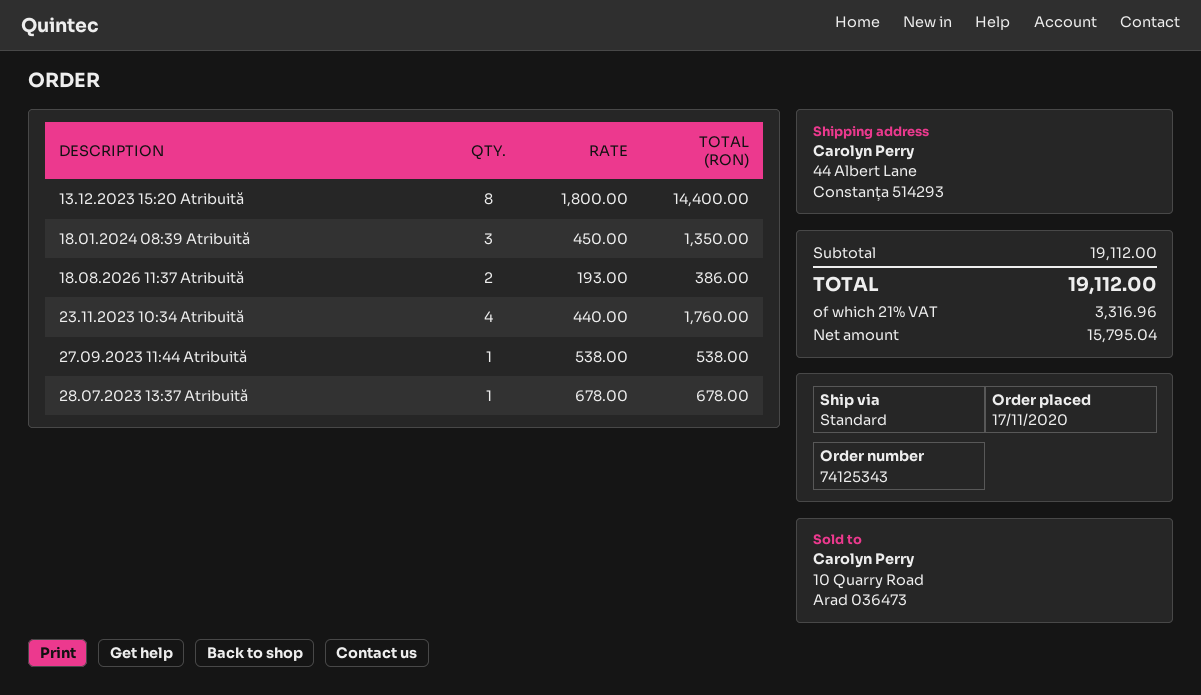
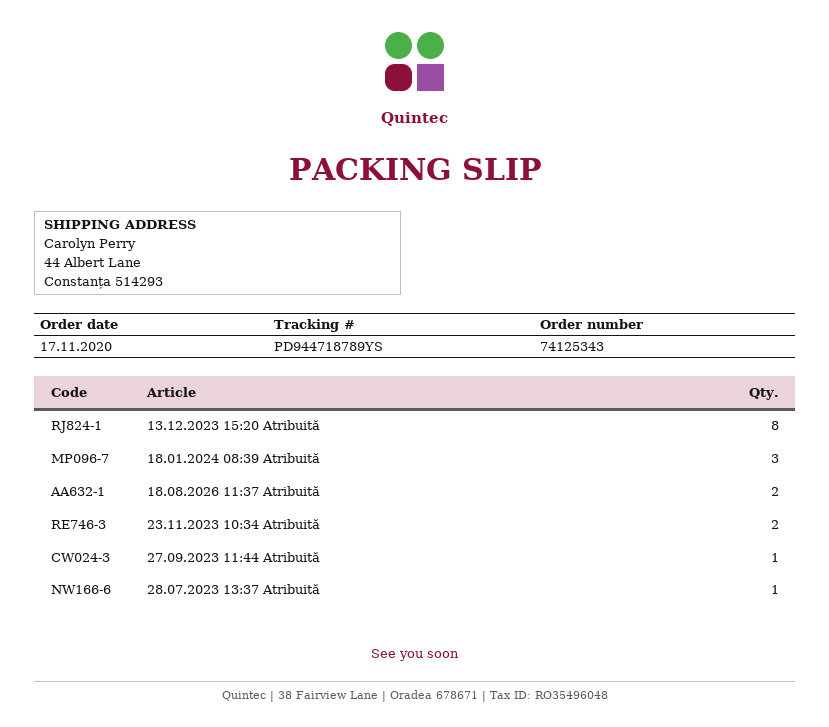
23.11.2023 10:34 Atribuită: 4 -> 2

